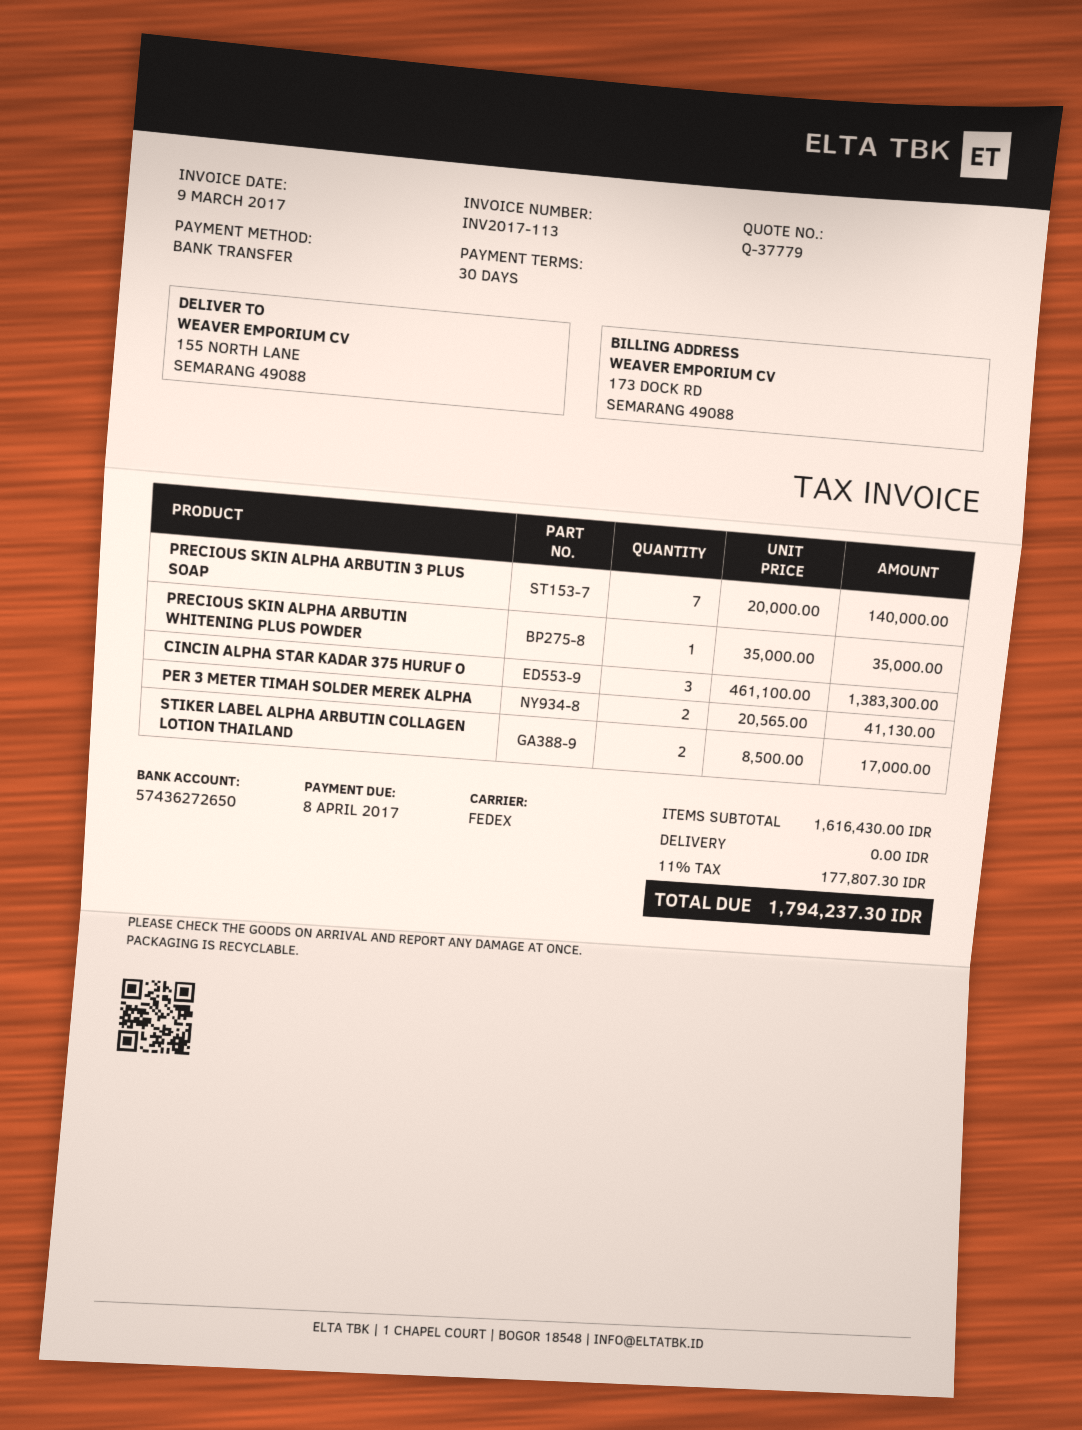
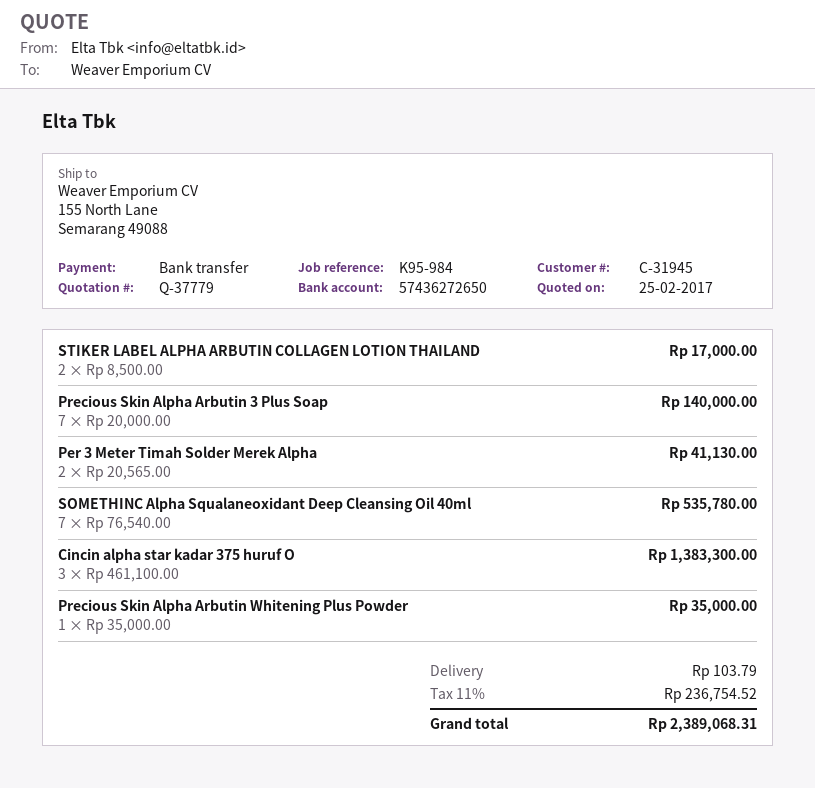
SOMETHINC Alpha Squalaneoxidant Deep Cleansing Oil 40ml: none -> 7 x 76540.00 = 535780.00
shipping: 0.00 -> 103.79
tax: 11% = 177807.30 -> 11% = 236754.52
total: 1794237.30 -> 2389068.31

